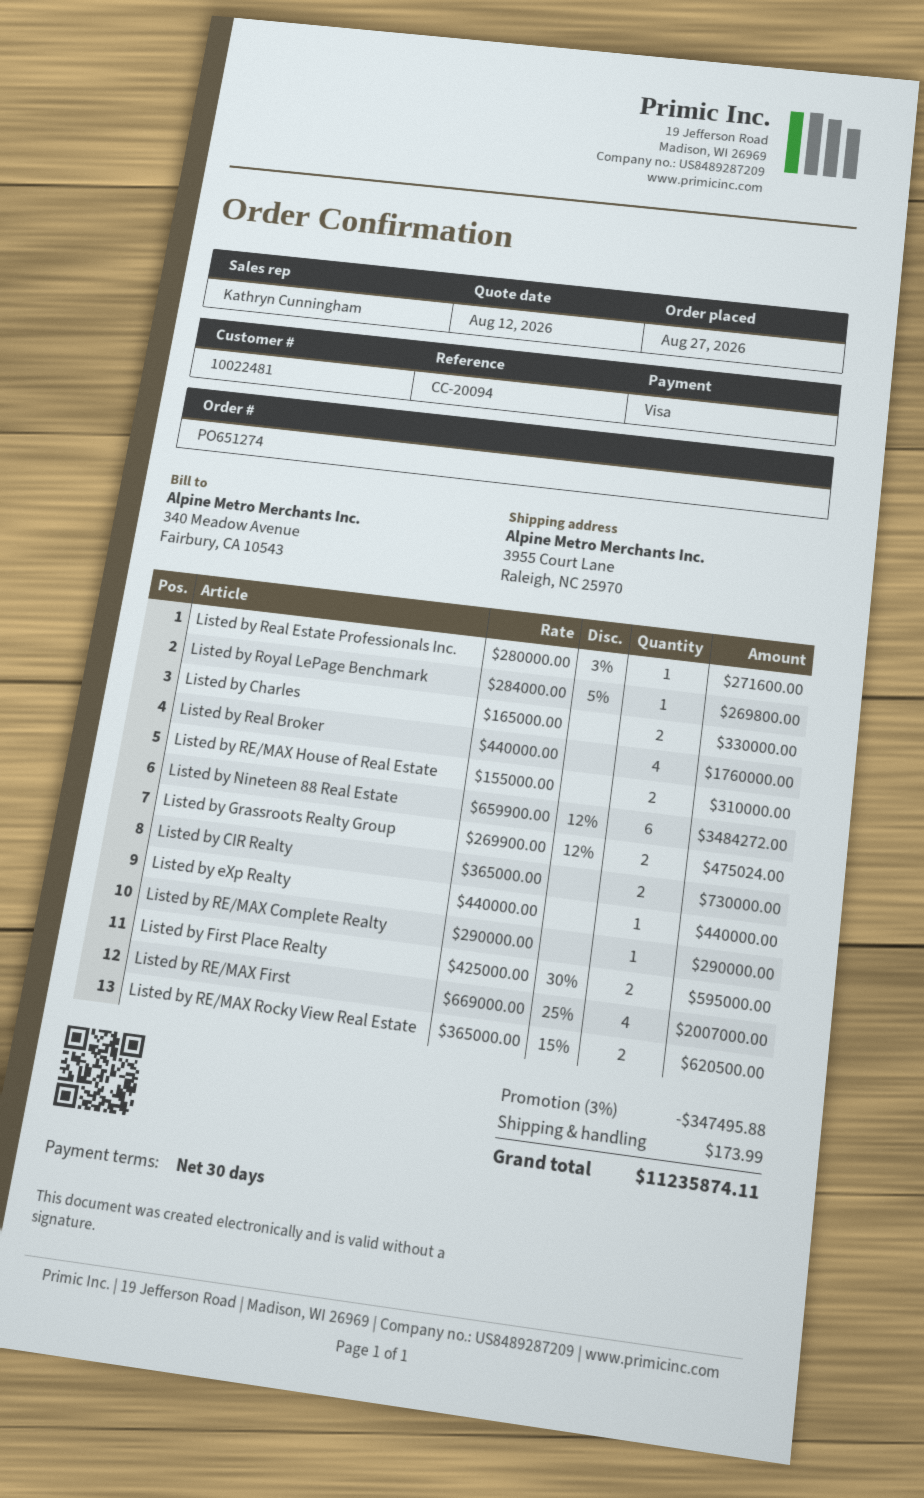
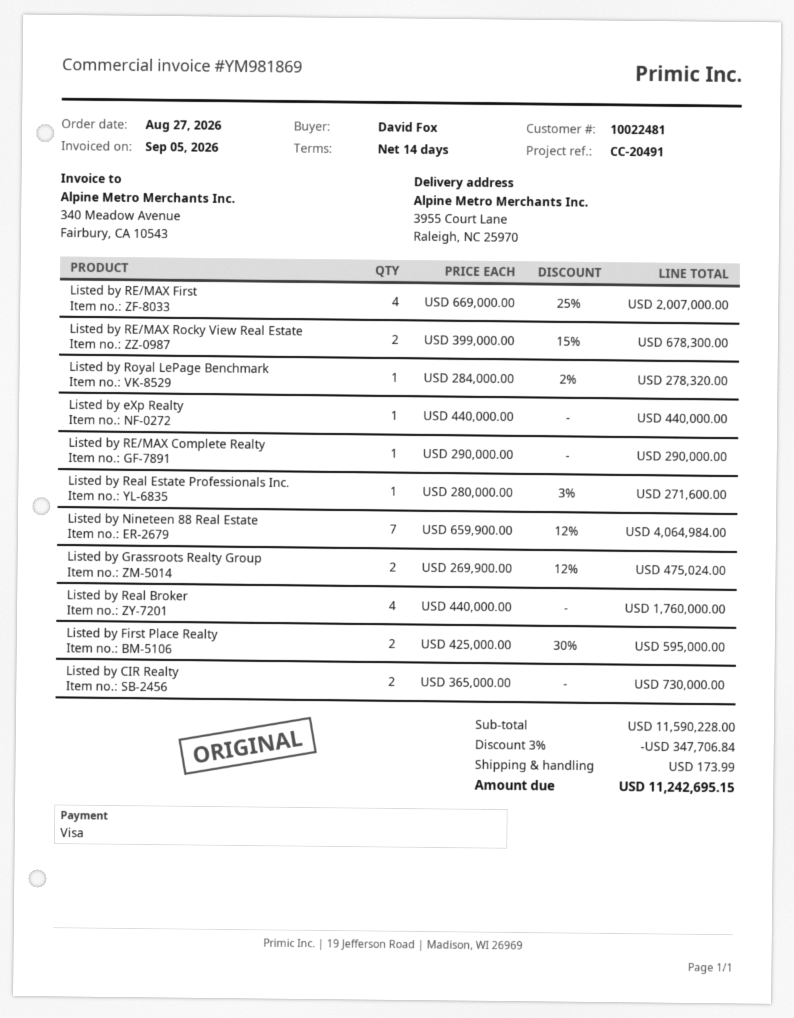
payment terms: 30 days -> 14 days
reference: CC-20094 -> CC-20491
Listed by Royal LePage Benchmark: 1 x 284000.00 - 5% = 269800.00 -> 1 x 284000.00 - 2% = 278320.00
Listed by Charles: 2 x 165000.00 = 330000.00 -> none
Listed by RE/MAX House of Real Estate: 2 x 155000.00 = 310000.00 -> none
Listed by Nineteen 88 Real Estate: 6 x 659900.00 - 12% = 3484272.00 -> 7 x 659900.00 - 12% = 4064984.00
Listed by RE/MAX Rocky View Real Estate: 2 x 365000.00 - 15% = 620500.00 -> 2 x 399000.00 - 15% = 678300.00
discount: 3% = 347495.88 -> 3% = 347706.84
total: 11235874.11 -> 11242695.15

